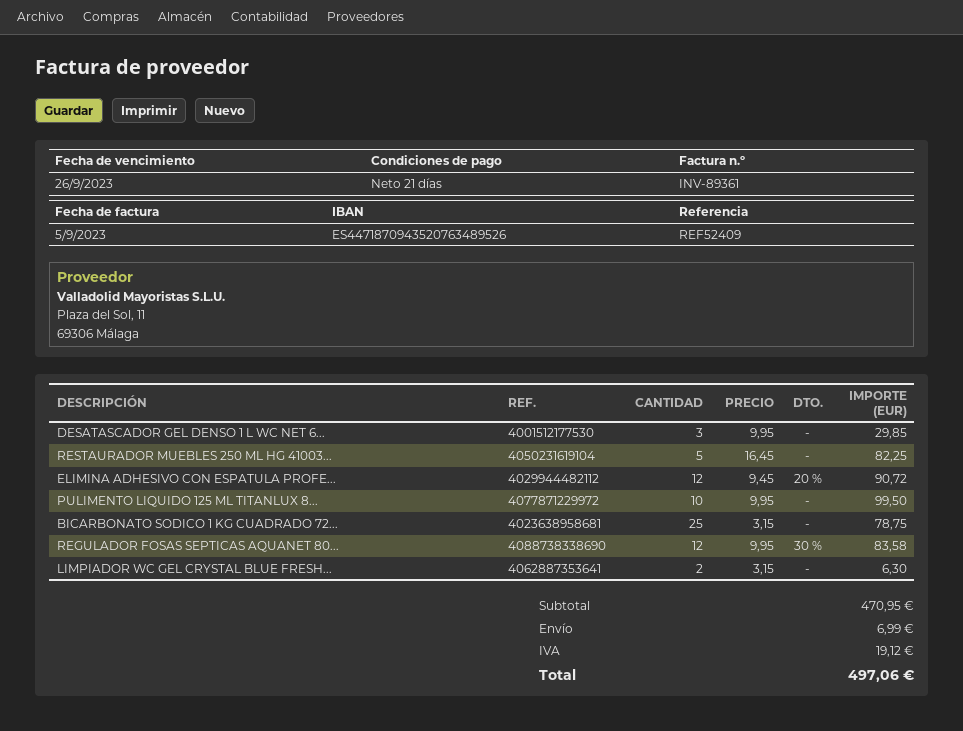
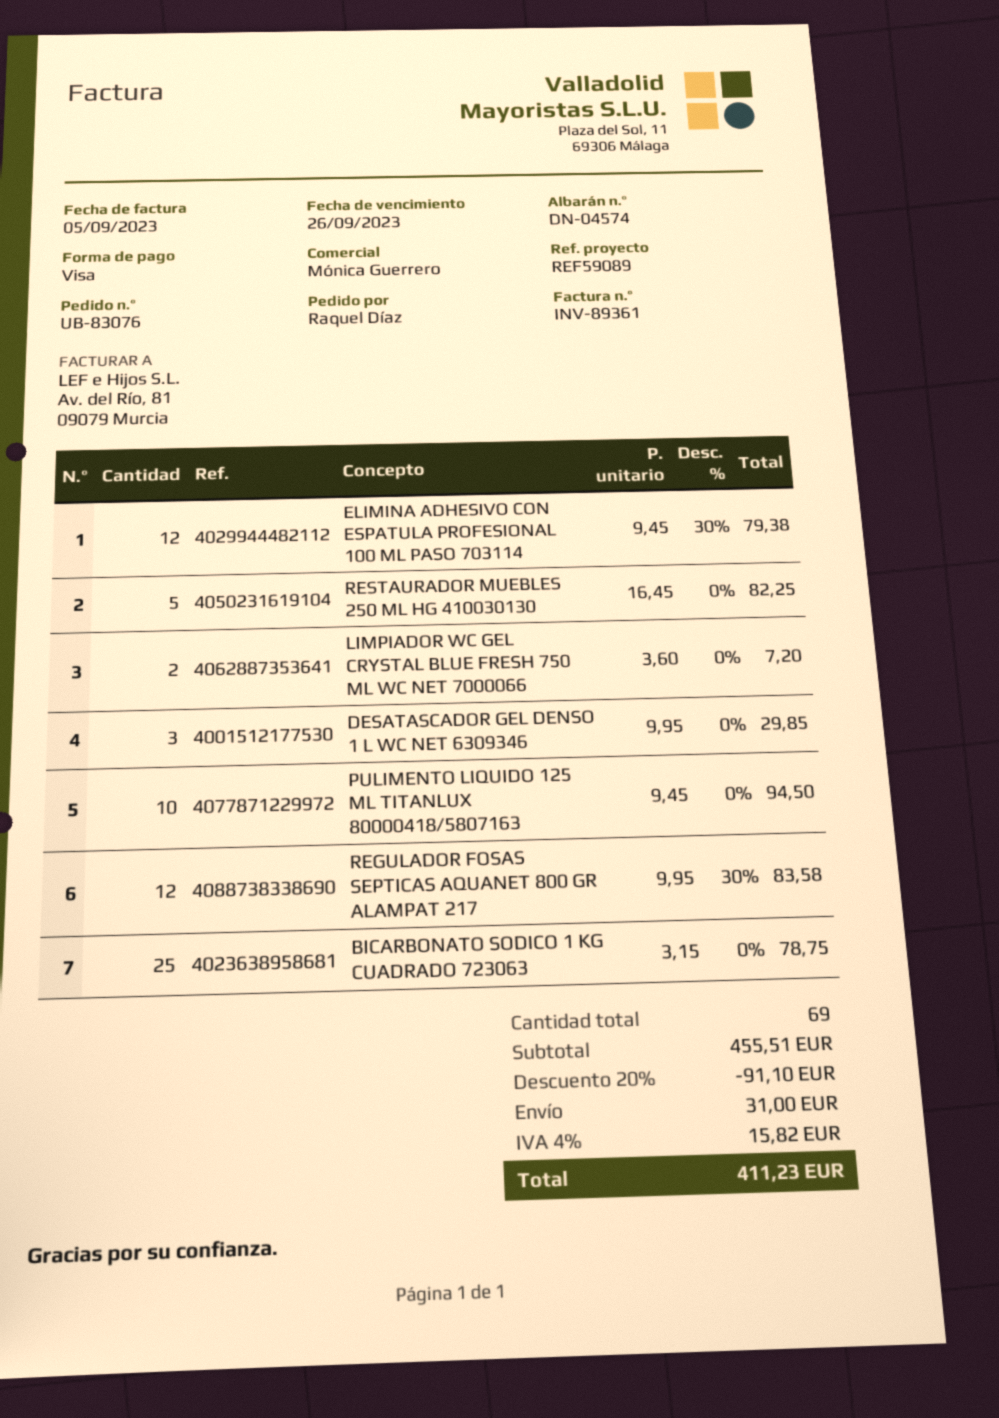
reference: REF52409 -> REF59089
ELIMINA ADHESIVO CON ESPATULA PROFE...: 12 x 9.45 - 20% = 90.72 -> 12 x 9.45 - 30% = 79.38
PULIMENTO LIQUIDO 125 ML TITANLUX 8...: 10 x 9.95 = 99.50 -> 10 x 9.45 = 94.50
LIMPIADOR WC GEL CRYSTAL BLUE FRESH...: 2 x 3.15 = 6.30 -> 2 x 3.60 = 7.20
subtotal: 470.95 -> 455.51
discount: none -> 20% = 91.10
shipping: 6.99 -> 31.00
tax: 19.12 -> 15.82
total: 497.06 -> 411.23

